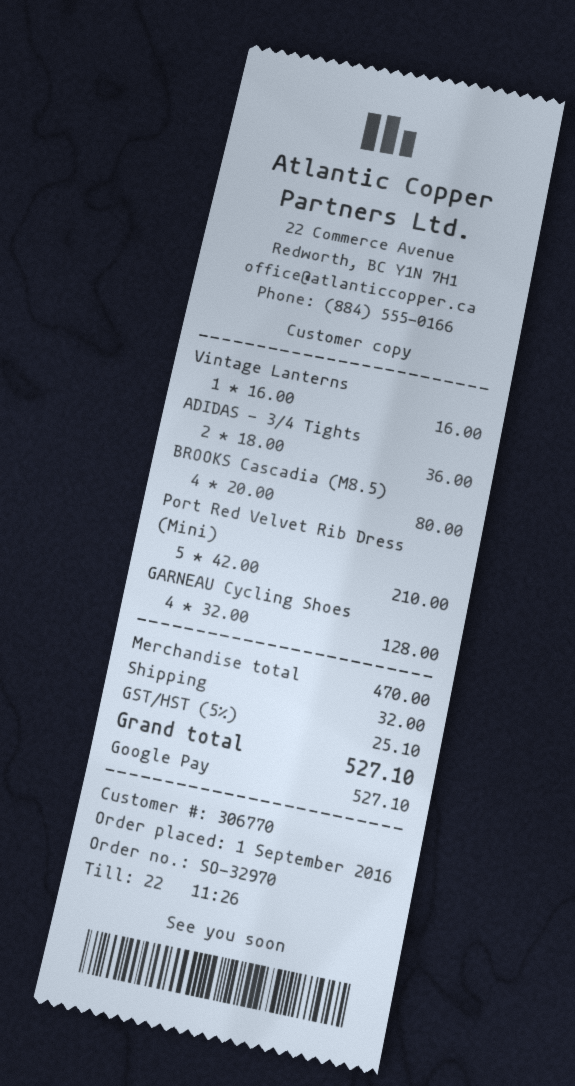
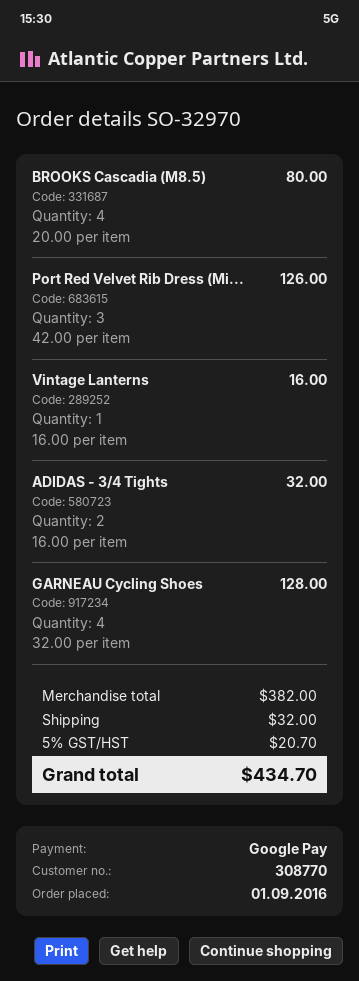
customer number: 306770 -> 308770
ADIDAS - 3/4 Tights: 2 x 18.00 = 36.00 -> 2 x 16.00 = 32.00
Port Red Velvet Rib Dress (Mini): 5 x 42.00 = 210.00 -> 3 x 42.00 = 126.00
subtotal: 470.00 -> 382.00
tax: 5% = 25.10 -> 5% = 20.70
total: 527.10 -> 434.70

